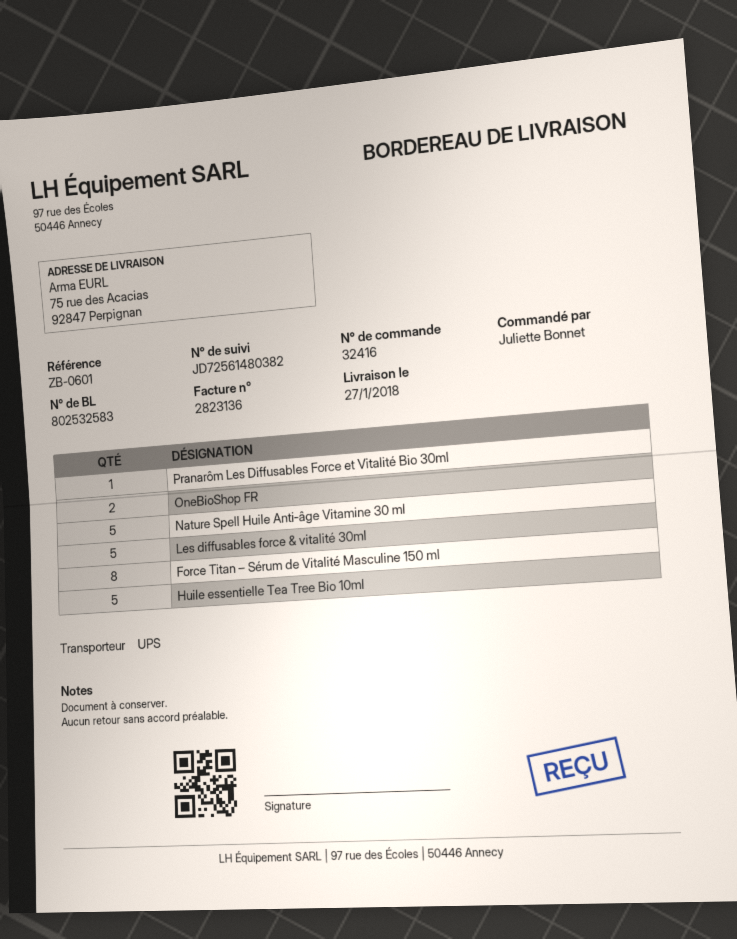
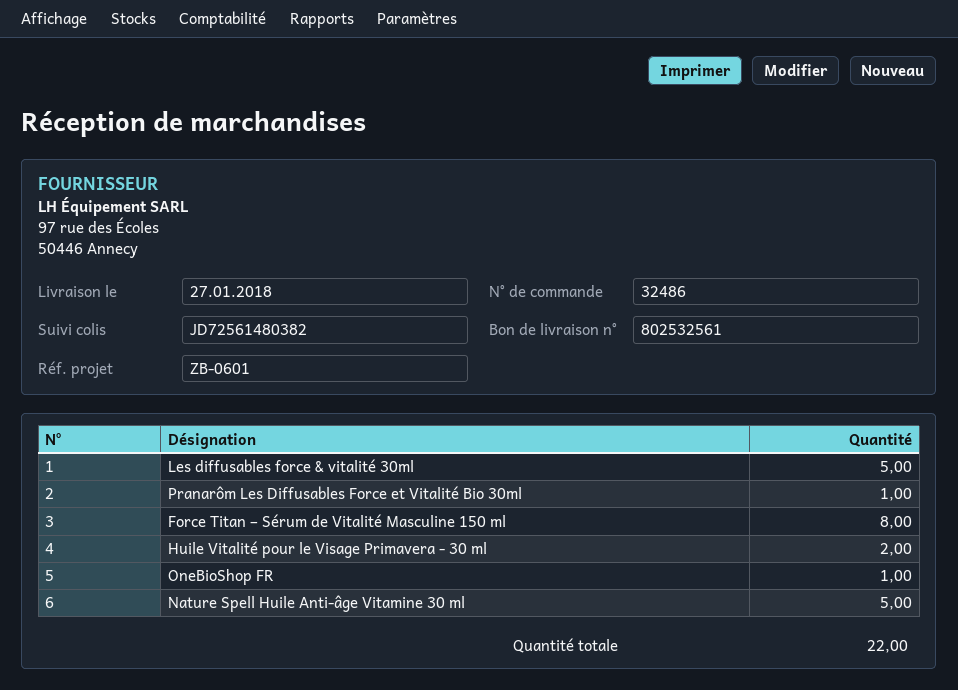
order number: 32416 -> 32486
delivery note number: 802532583 -> 802532561
OneBioShop FR: 2 -> 1
Huile essentielle Tea Tree Bio 10ml: 5 -> none
Huile Vitalité pour le Visage Primavera - 30 ml: none -> 2

